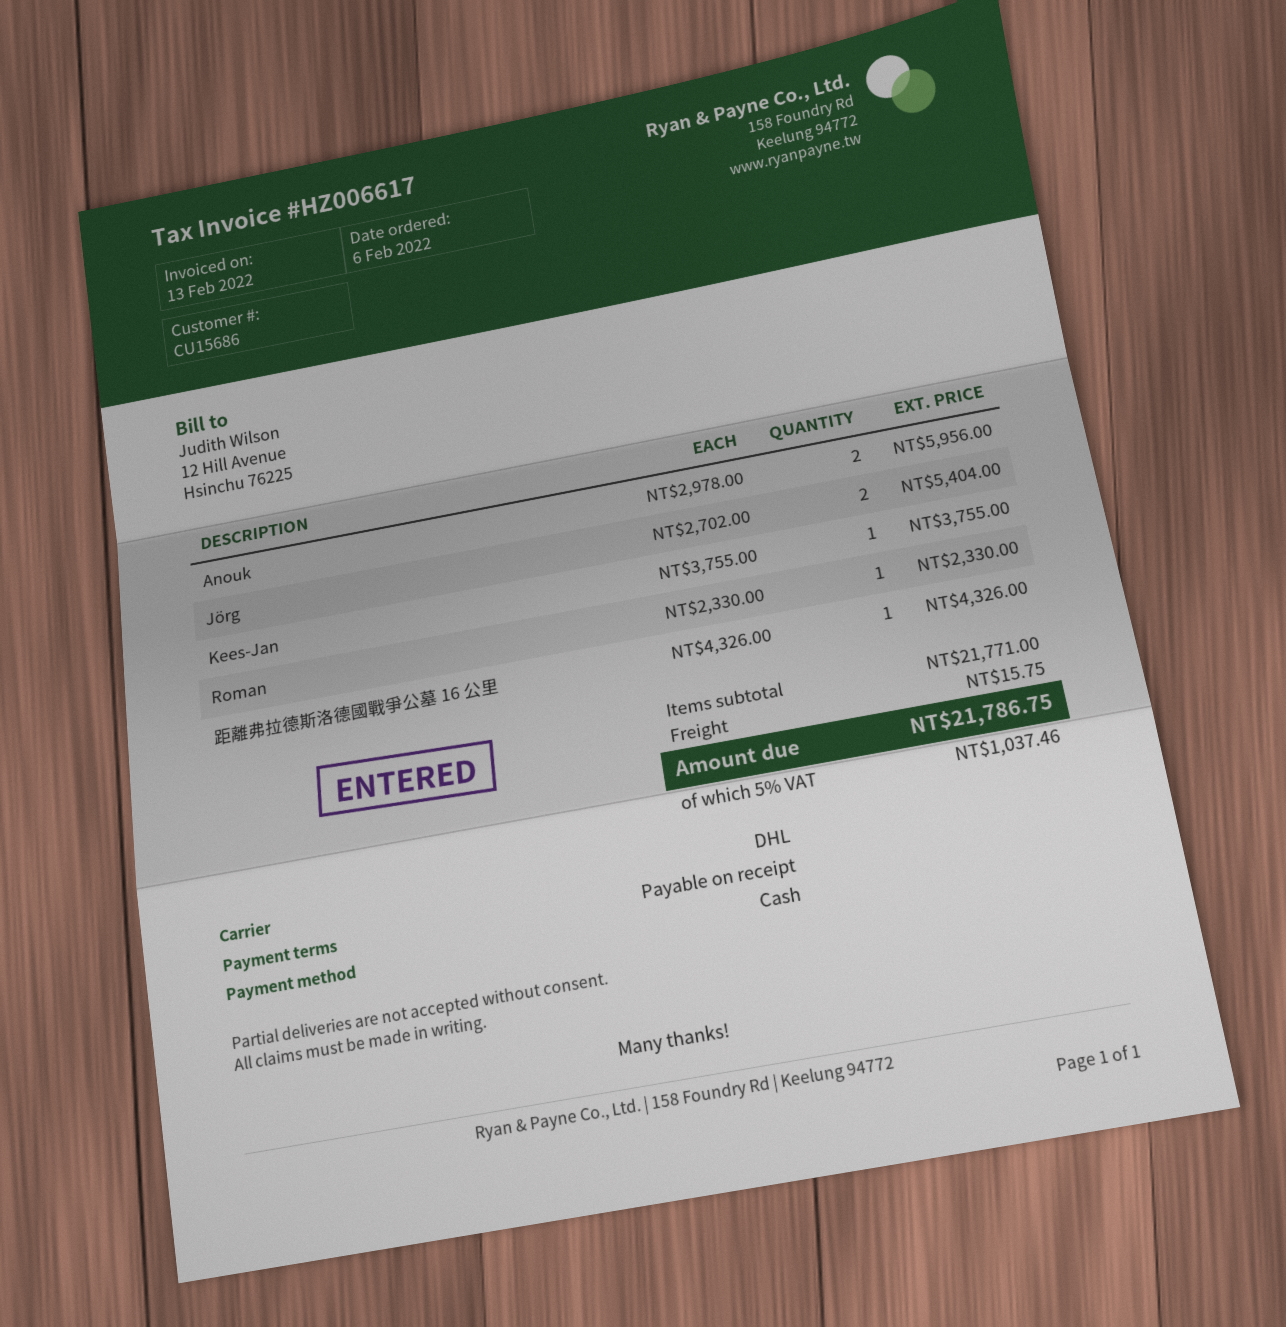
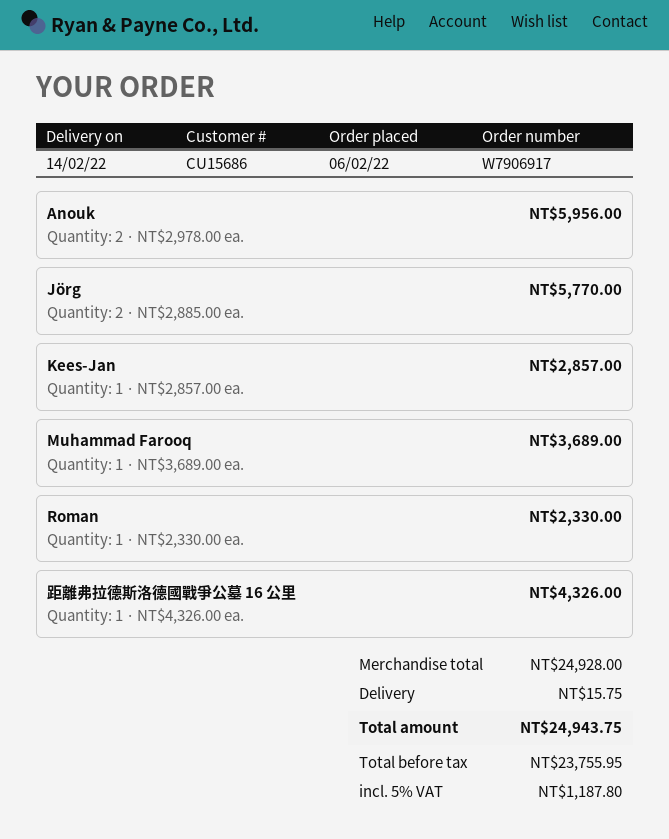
Jörg: 2 x 2702.00 = 5404.00 -> 2 x 2885.00 = 5770.00
Kees-Jan: 1 x 3755.00 = 3755.00 -> 1 x 2857.00 = 2857.00
Muhammad Farooq: none -> 1 x 3689.00 = 3689.00
subtotal: 21771.00 -> 24928.00
tax: 5% = 1037.46 -> 5% = 1187.80
total: 21786.75 -> 24943.75

